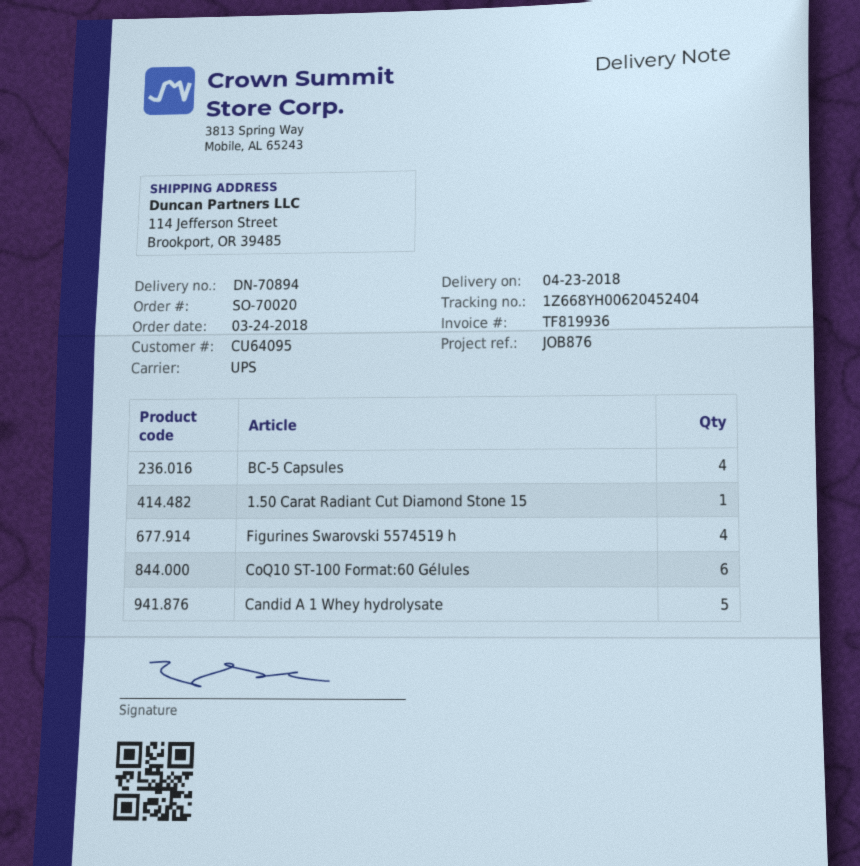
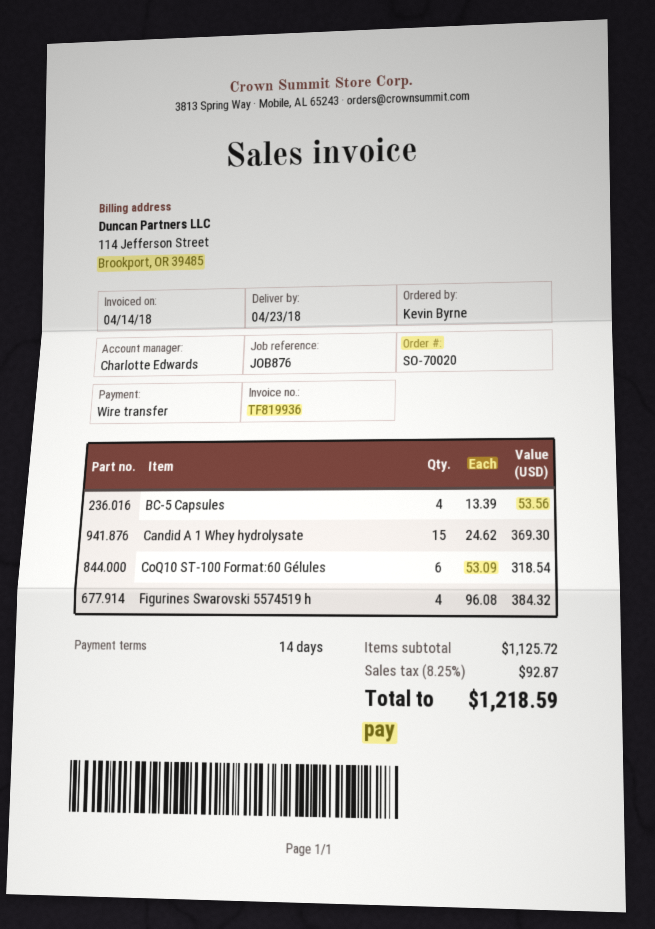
1.50 Carat Radiant Cut Diamond Stone 15: 1 -> none
Candid A 1 Whey hydrolysate: 5 -> 15

